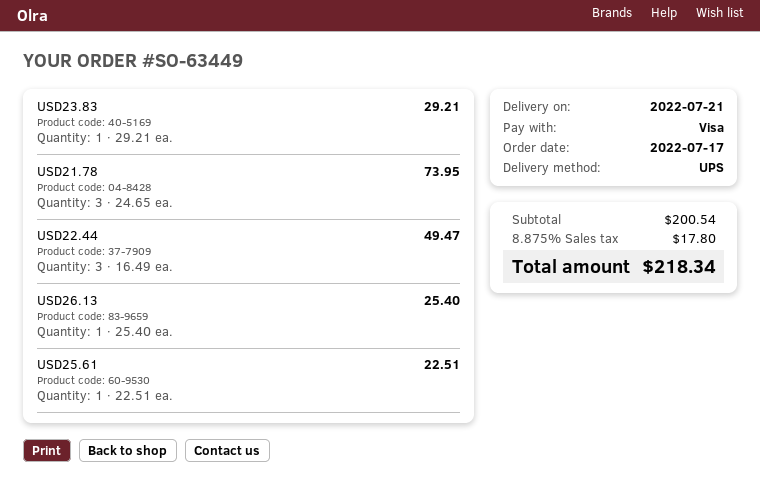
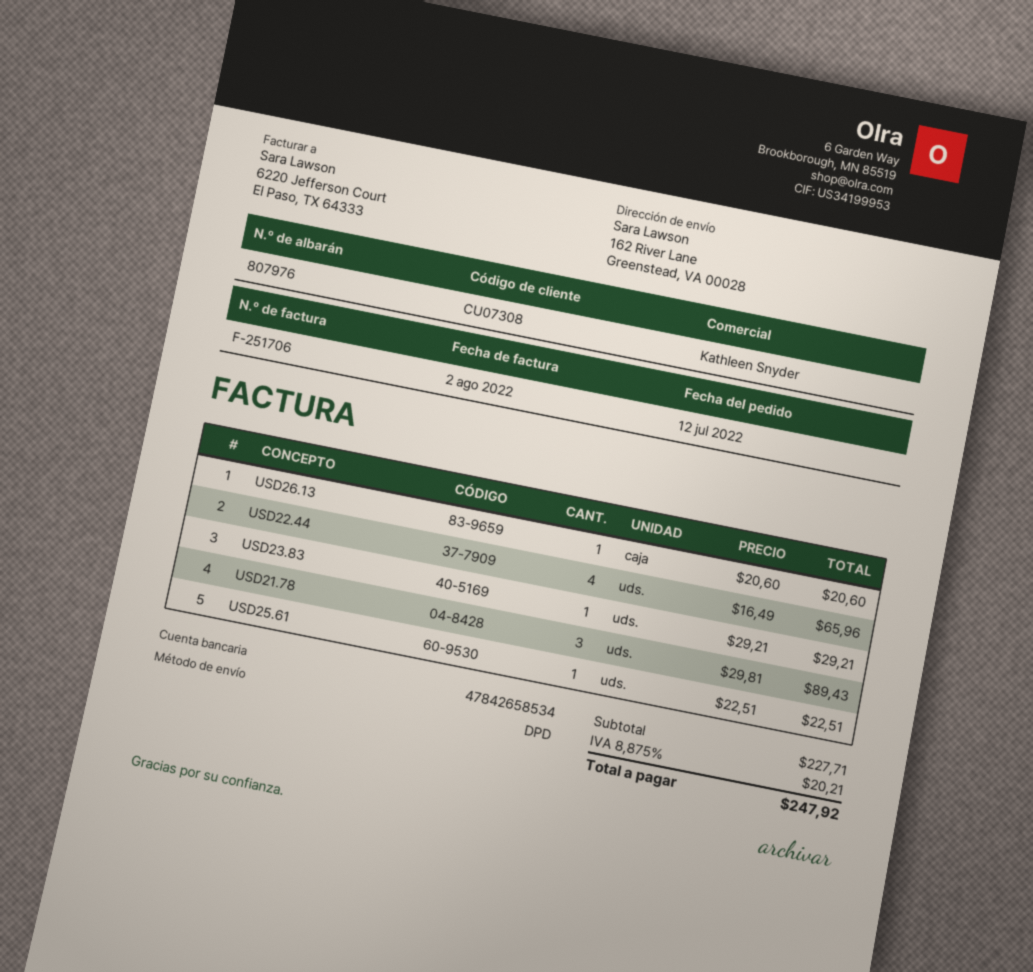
order date: 2022-07-17 -> 2022-07-12
shipping method: UPS -> DPD
USD21.78: 3 x 24.65 = 73.95 -> 3 x 29.81 = 89.43
USD22.44: 3 x 16.49 = 49.47 -> 4 x 16.49 = 65.96
USD26.13: 1 x 25.40 = 25.40 -> 1 x 20.60 = 20.60
subtotal: 200.54 -> 227.71
tax: 8.875% = 17.80 -> 8.875% = 20.21
total: 218.34 -> 247.92

